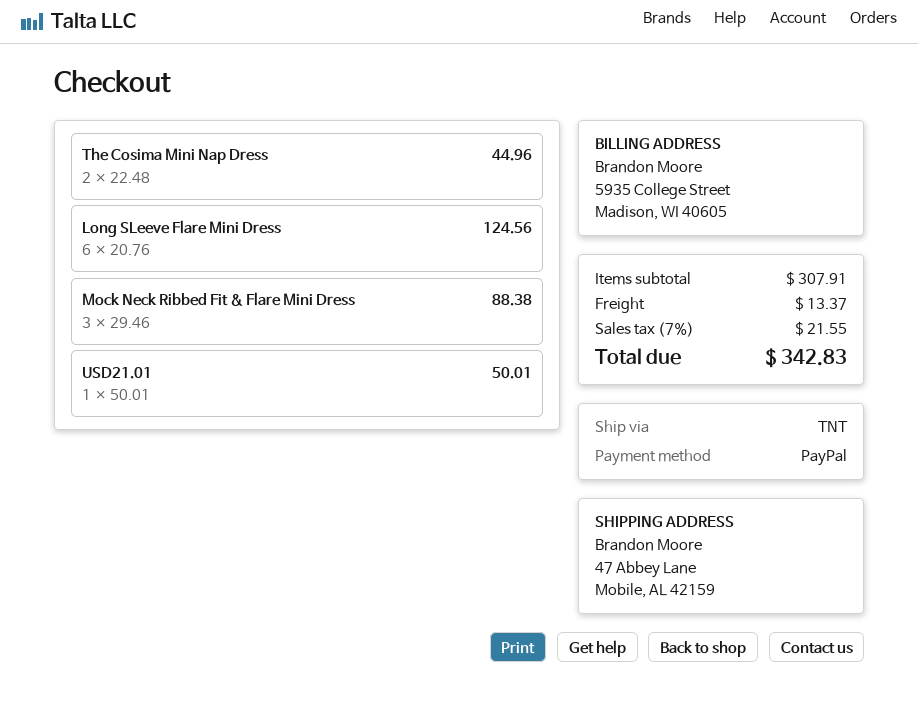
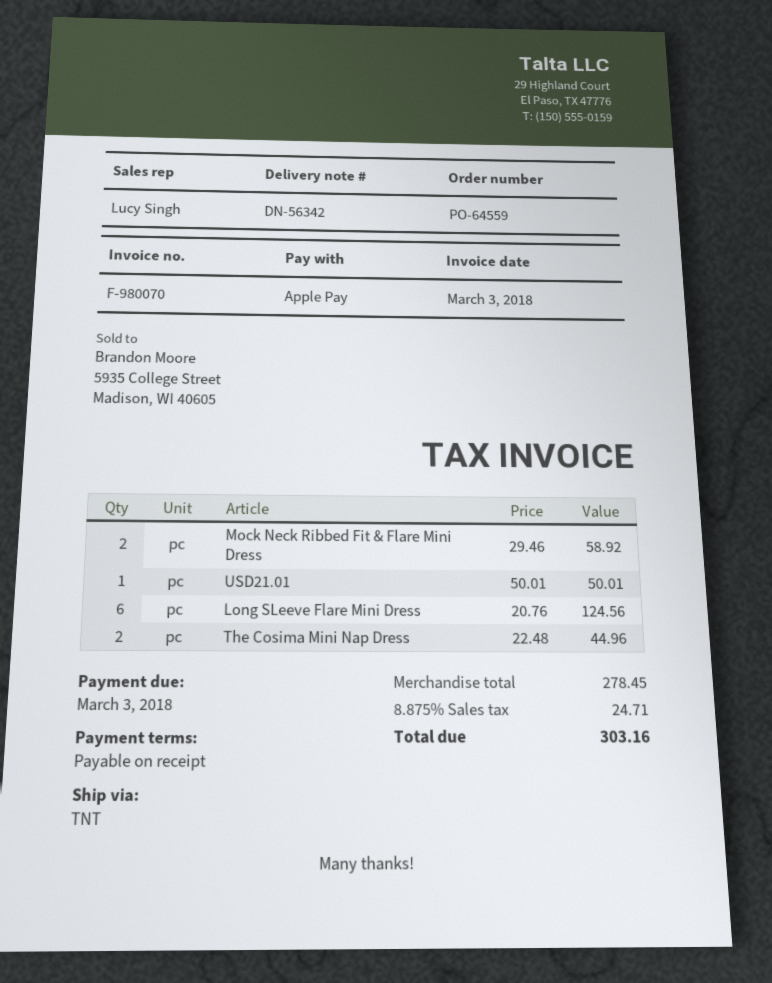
payment method: PayPal -> Apple Pay
Mock Neck Ribbed Fit & Flare Mini Dress: 3 x 29.46 = 88.38 -> 2 x 29.46 = 58.92
subtotal: 307.91 -> 278.45
shipping: 13.37 -> none
tax: 7% = 21.55 -> 8.875% = 24.71
total: 342.83 -> 303.16

